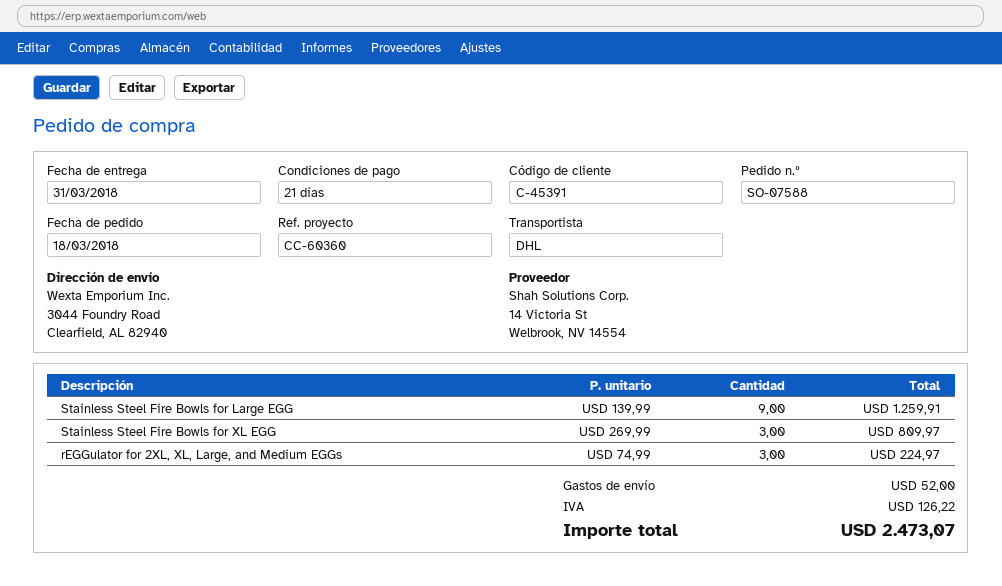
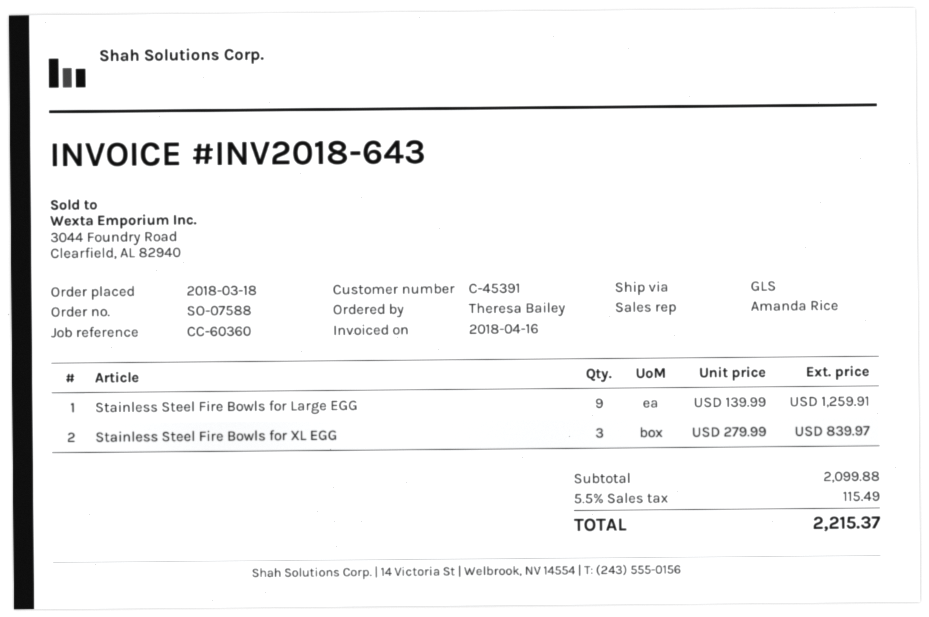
shipping method: DHL -> GLS
Stainless Steel Fire Bowls for XL EGG: 3 x 269.99 = 809.97 -> 3 x 279.99 = 839.97
rEGGulator for 2XL, XL, Large, and Medium EGGs: 3 x 74.99 = 224.97 -> none
shipping: 52.00 -> none
tax: 126.22 -> 115.49
total: 2473.07 -> 2215.37

